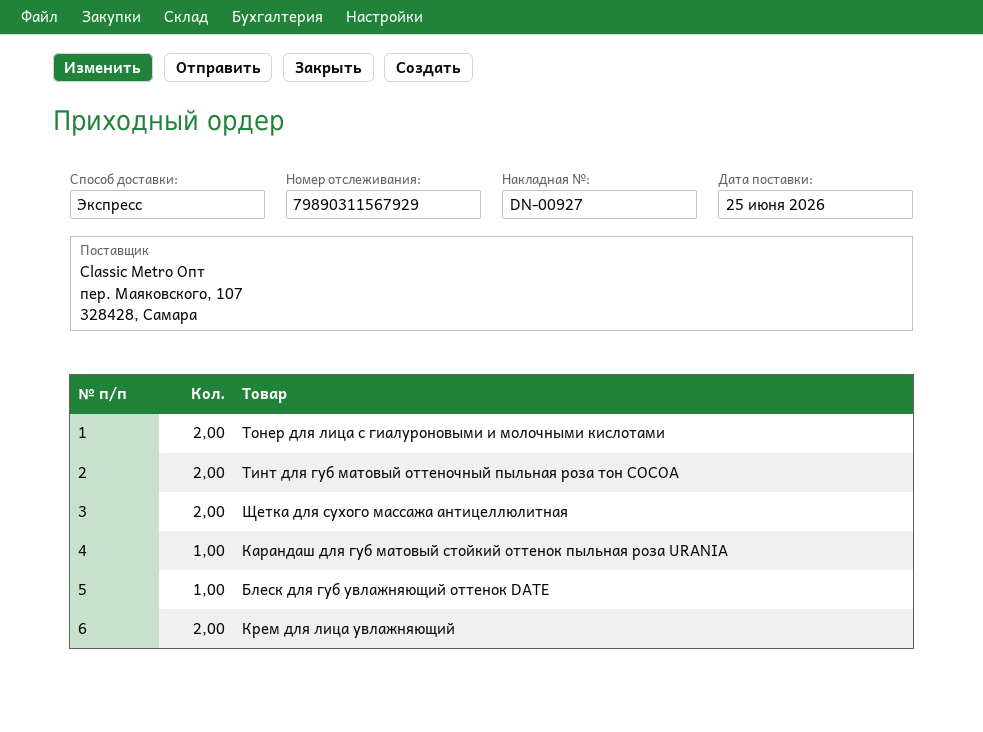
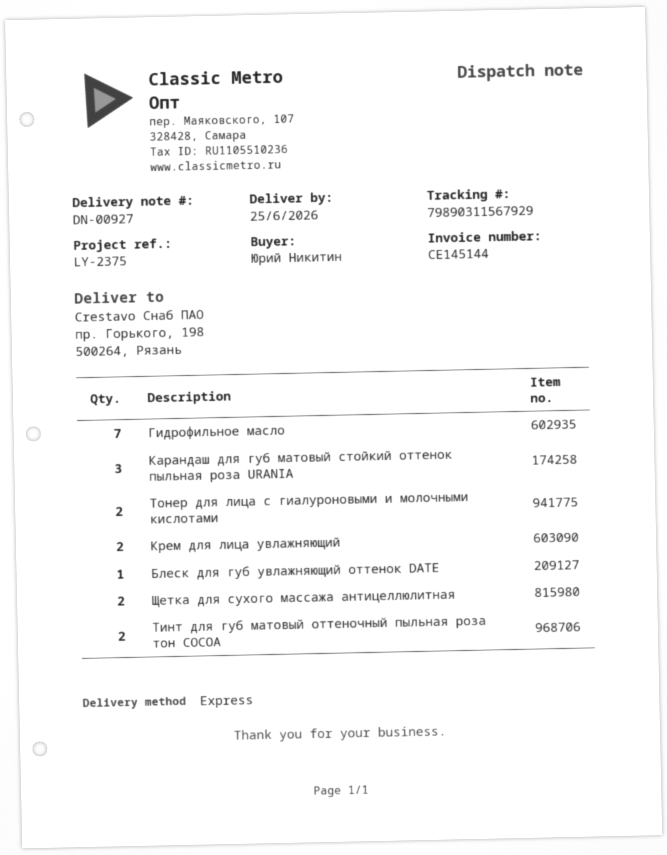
Карандаш для губ матовый стойкий оттенок пыльная роза URANIA: 1 -> 3
Гидрофильное масло: none -> 7

